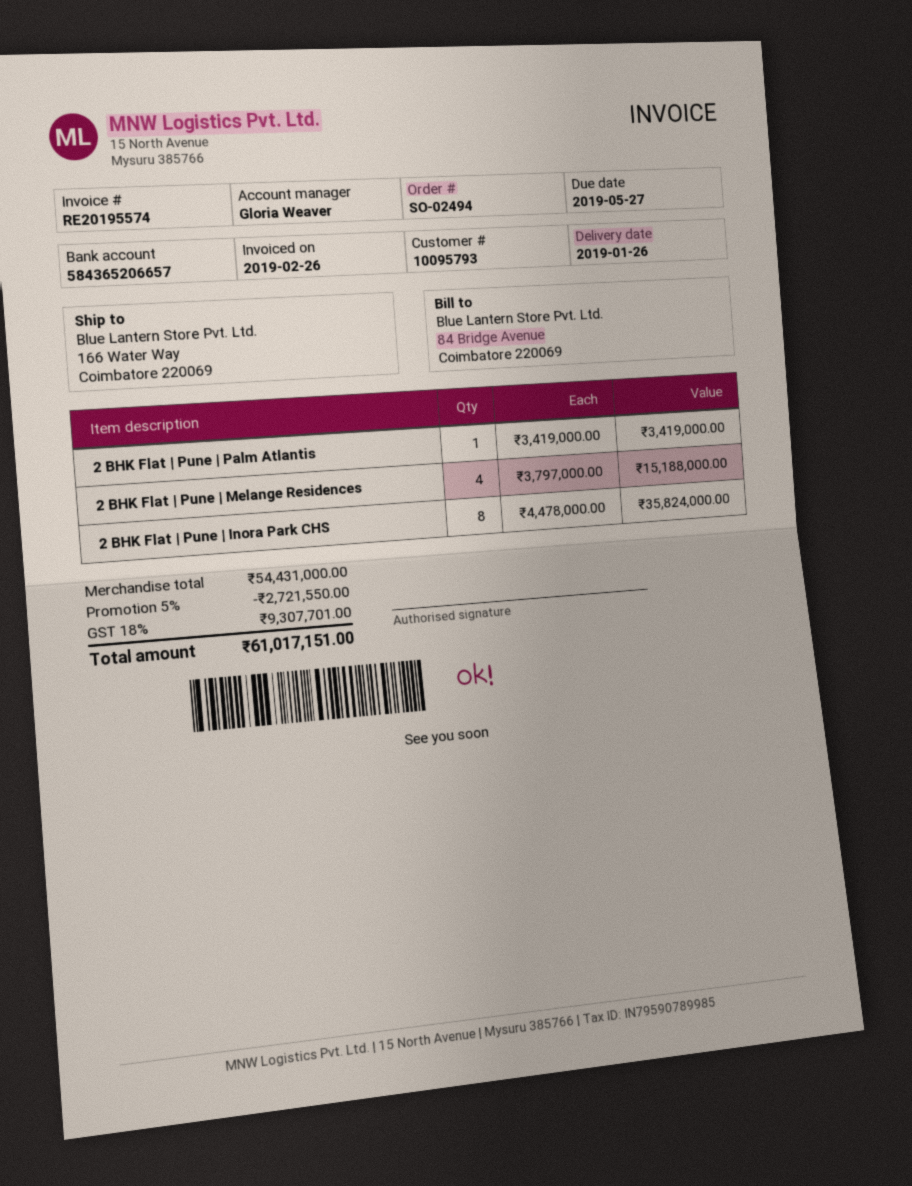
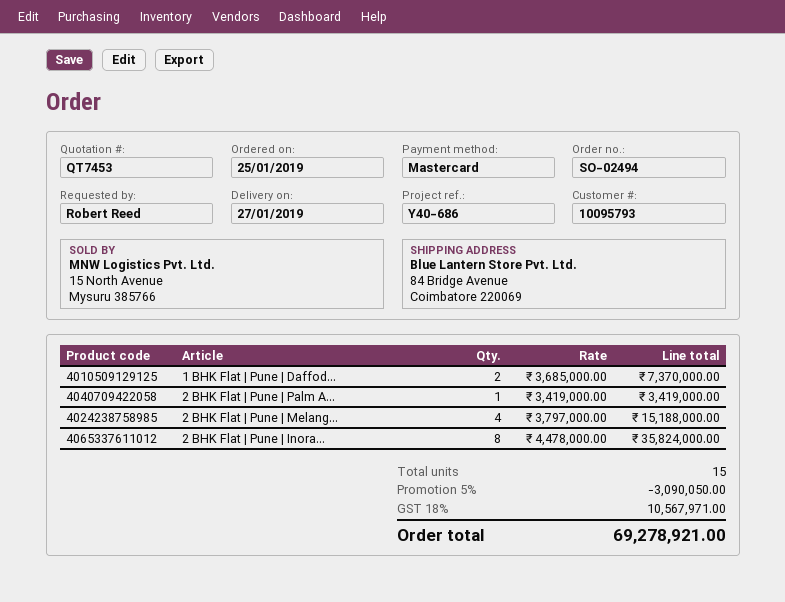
delivery date: 2019-01-26 -> 2019-01-27
ship to: 166 Water Way, Coimbatore 220069 -> 84 Bridge Avenue, Coimbatore 220069
1 BHK Flat | Pune | Daffod...: none -> 2 x 3685000.00 = 7370000.00
discount: 5% = 2721550.00 -> 5% = 3090050.00
tax: 18% = 9307701.00 -> 18% = 10567971.00
total: 61017151.00 -> 69278921.00

